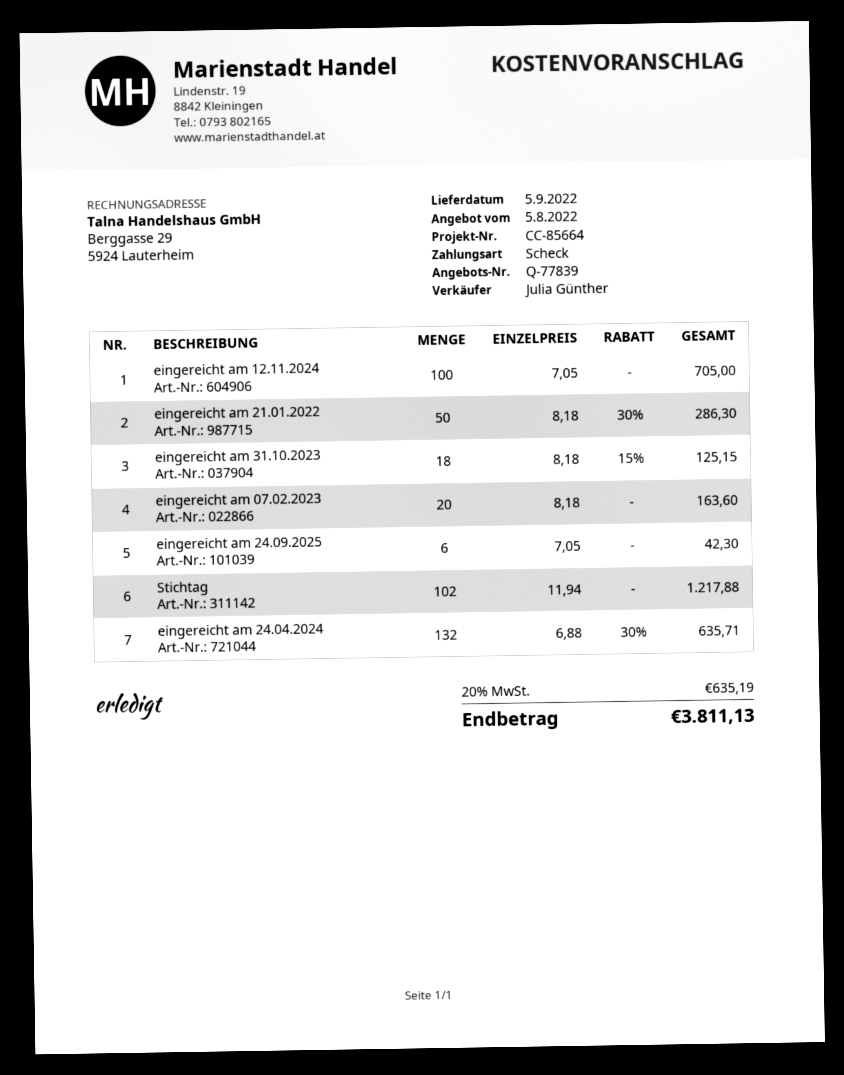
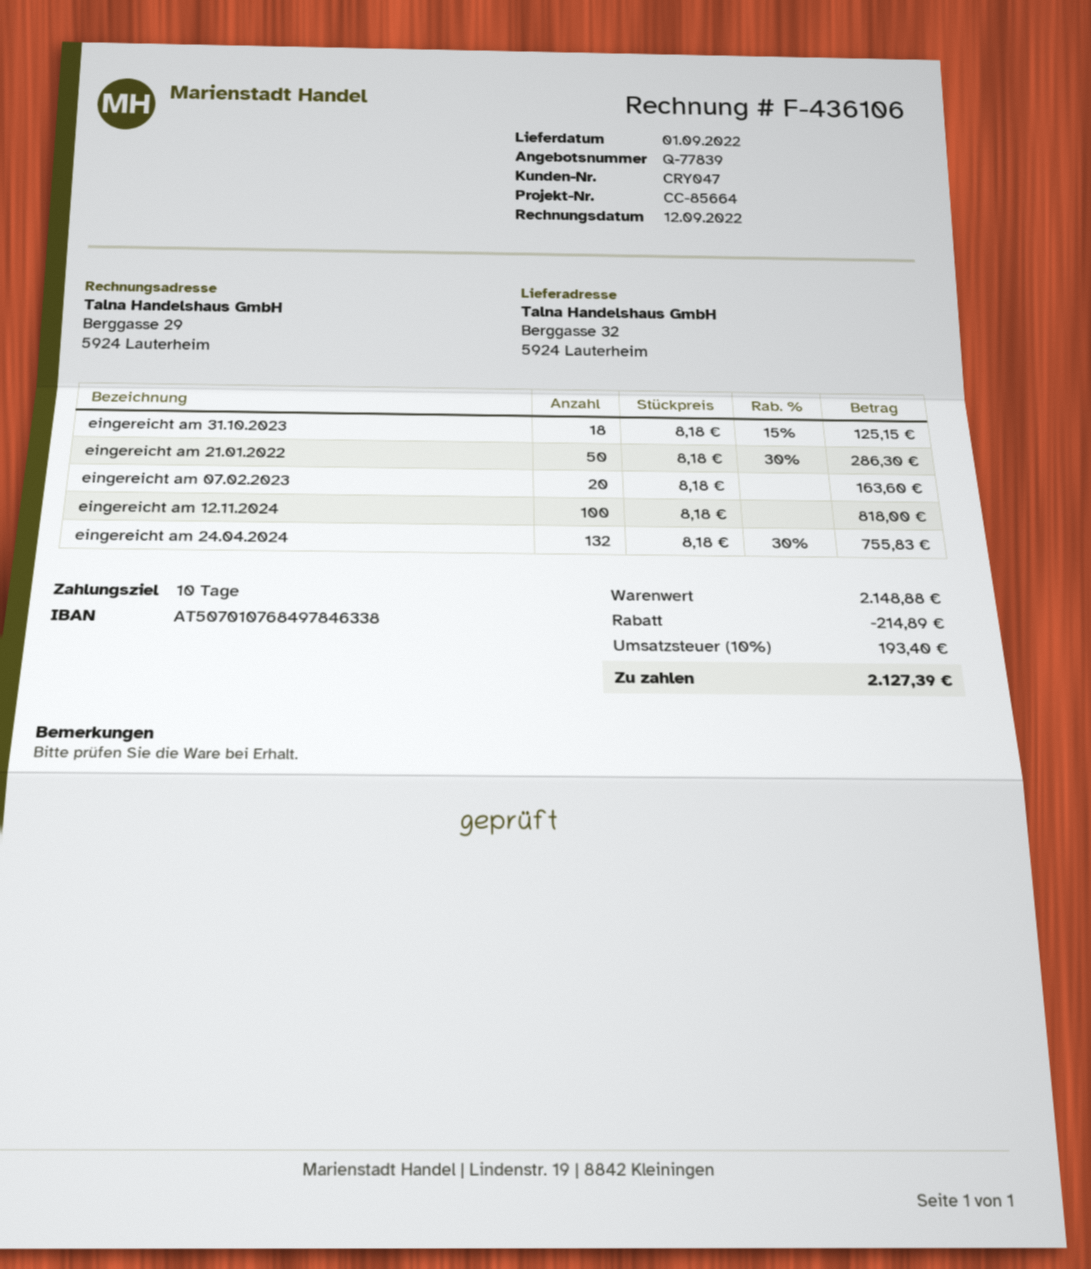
delivery date: 2022-09-05 -> 2022-09-01
eingereicht am 12.11.2024: 100 x 7.05 = 705.00 -> 100 x 8.18 = 818.00
eingereicht am 24.09.2025: 6 x 7.05 = 42.30 -> none
Stichtag: 102 x 11.94 = 1217.88 -> none
eingereicht am 24.04.2024: 132 x 6.88 - 30% = 635.71 -> 132 x 8.18 - 30% = 755.83
discount: none -> 214.89
tax: 20% = 635.19 -> 10% = 193.40
total: 3811.13 -> 2127.39

